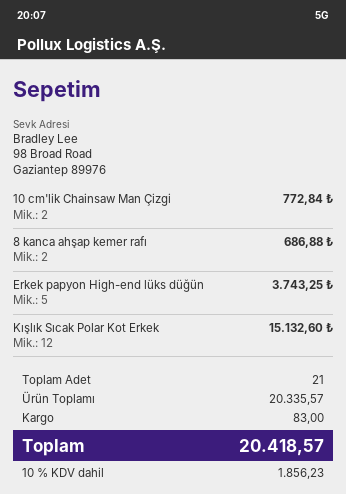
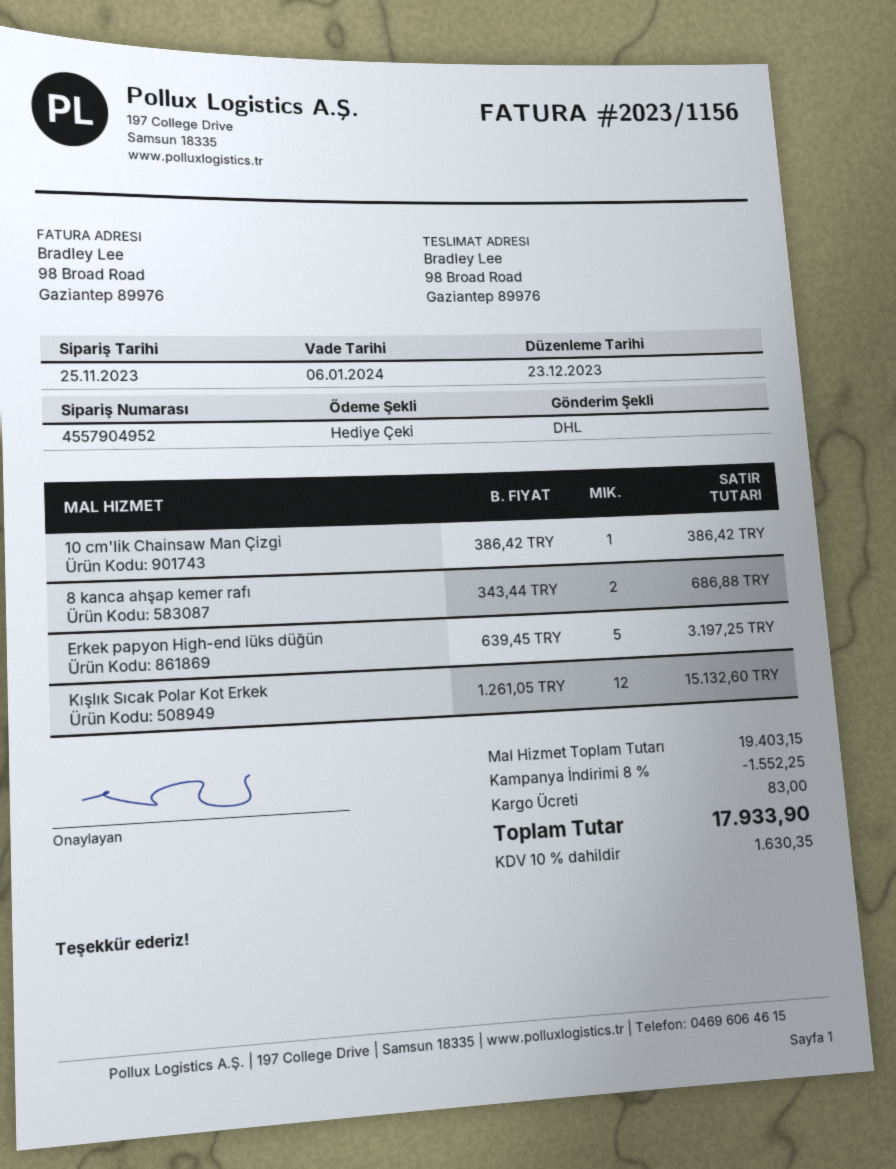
10 cm'lik Chainsaw Man Çizgi: 2 for 772.84 -> 1 for 386.42
Erkek papyon High-end lüks düğün: 5 for 3743.25 -> 5 for 3197.25
subtotal: 20335.57 -> 19403.15
discount: none -> 8% = 1552.25
tax: 10% = 1856.23 -> 10% = 1630.35
total: 20418.57 -> 17933.90

